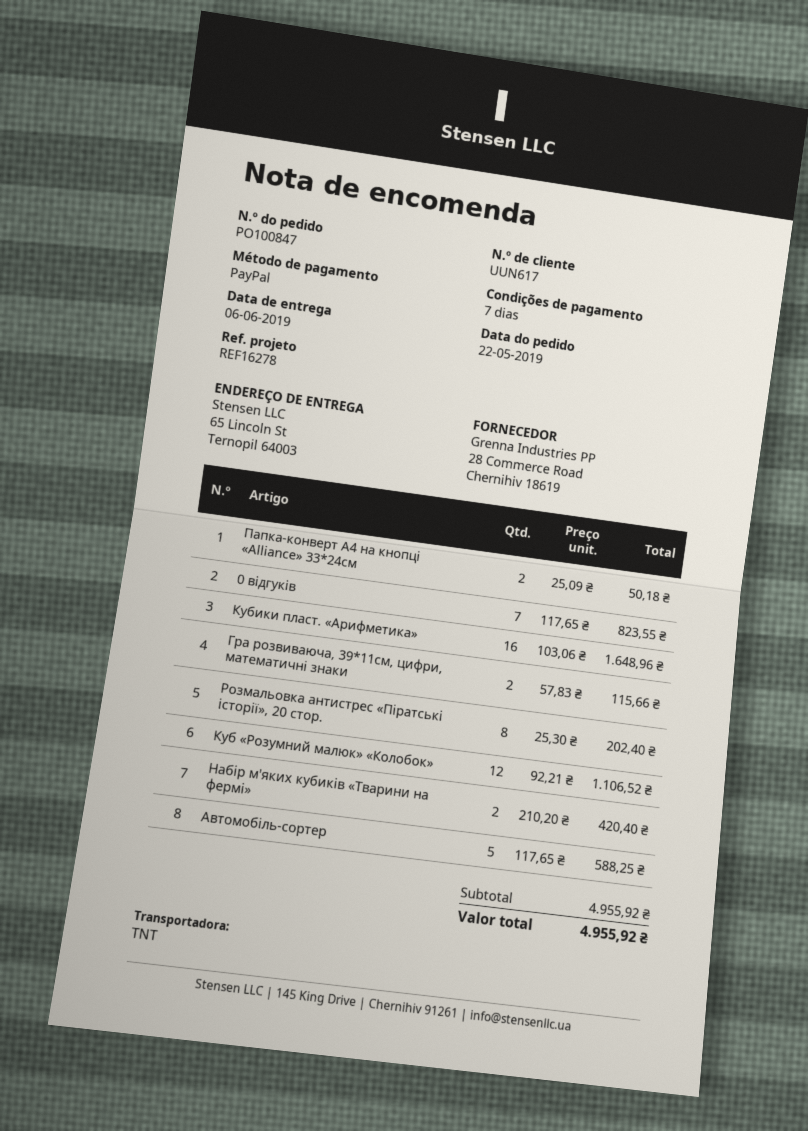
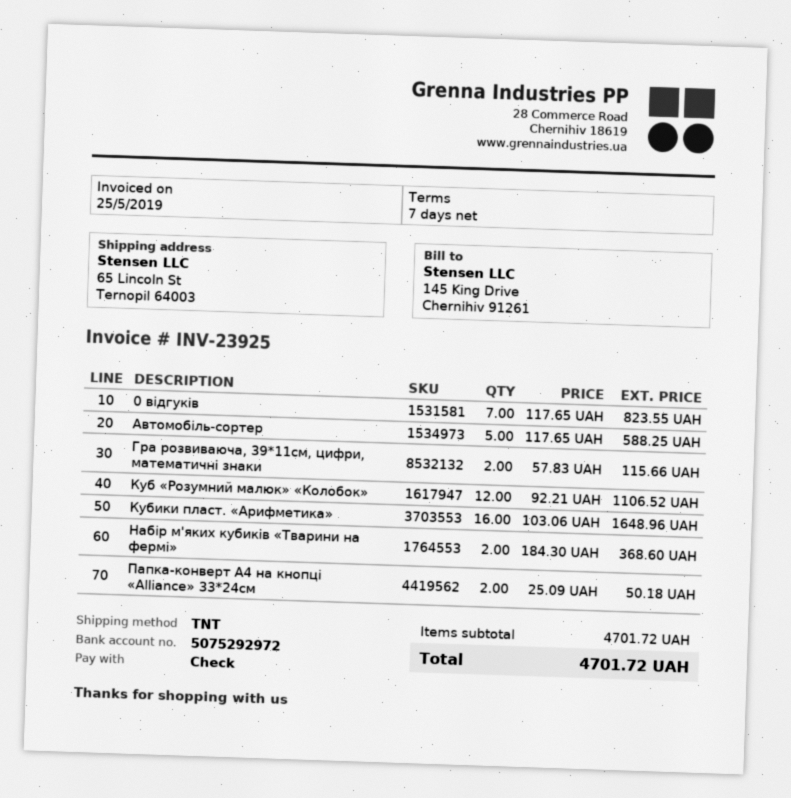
payment method: PayPal -> cheque
Розмальовка антистрес «Піратські історії», 20 стор.: 8 x 25.30 = 202.40 -> none
Набір м'яких кубиків «Тварини на фермі»: 2 x 210.20 = 420.40 -> 2 x 184.30 = 368.60
subtotal: 4955.92 -> 4701.72
total: 4955.92 -> 4701.72

